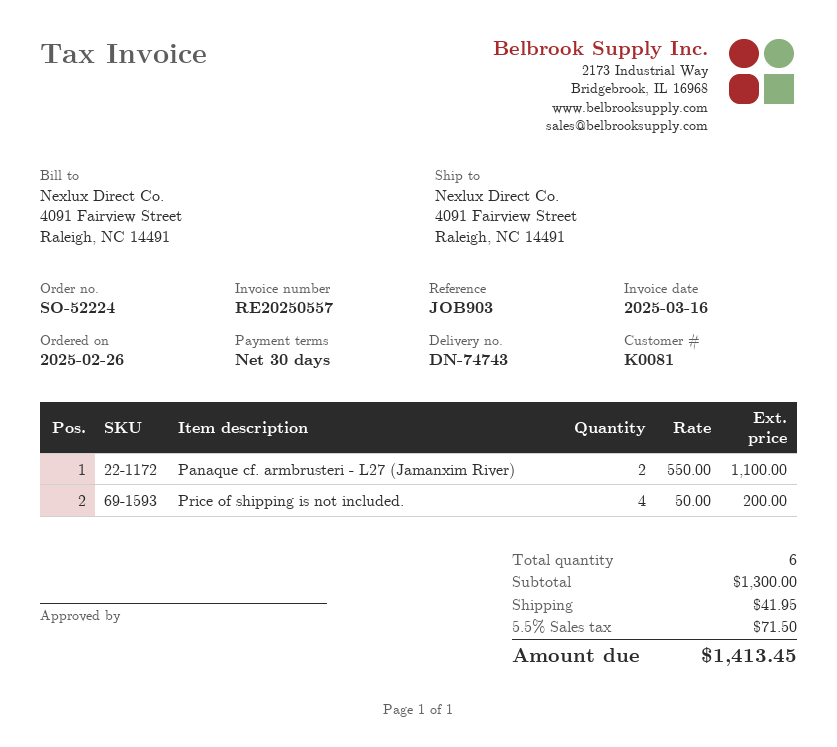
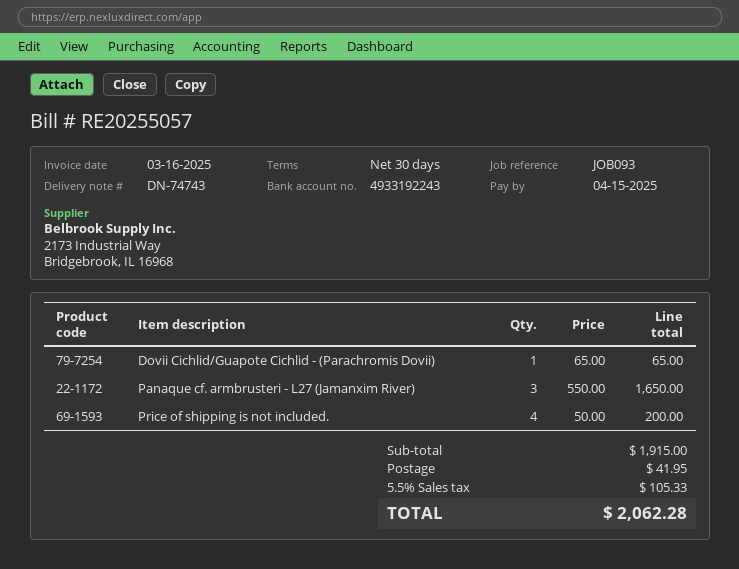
invoice number: RE20250557 -> RE20255057
reference: JOB903 -> JOB093
Panaque cf. armbrusteri - L27 (Jamanxim River): 2 x 550.00 = 1100.00 -> 3 x 550.00 = 1650.00
Dovii Cichlid/Guapote Cichlid - (Parachromis Dovii): none -> 1 x 65.00 = 65.00
subtotal: 1300.00 -> 1915.00
tax: 5.5% = 71.50 -> 5.5% = 105.33
total: 1413.45 -> 2062.28

